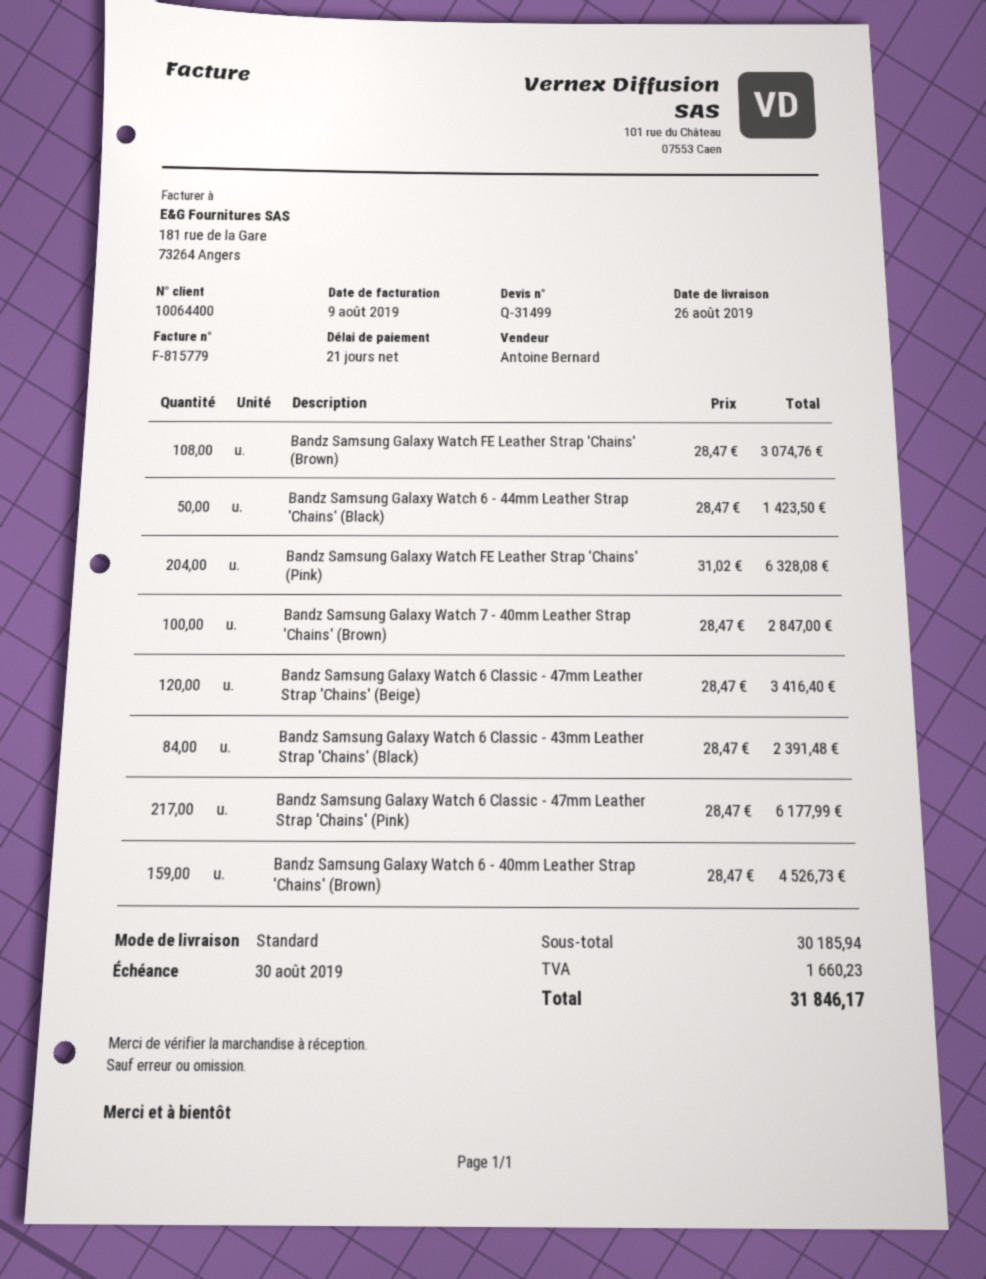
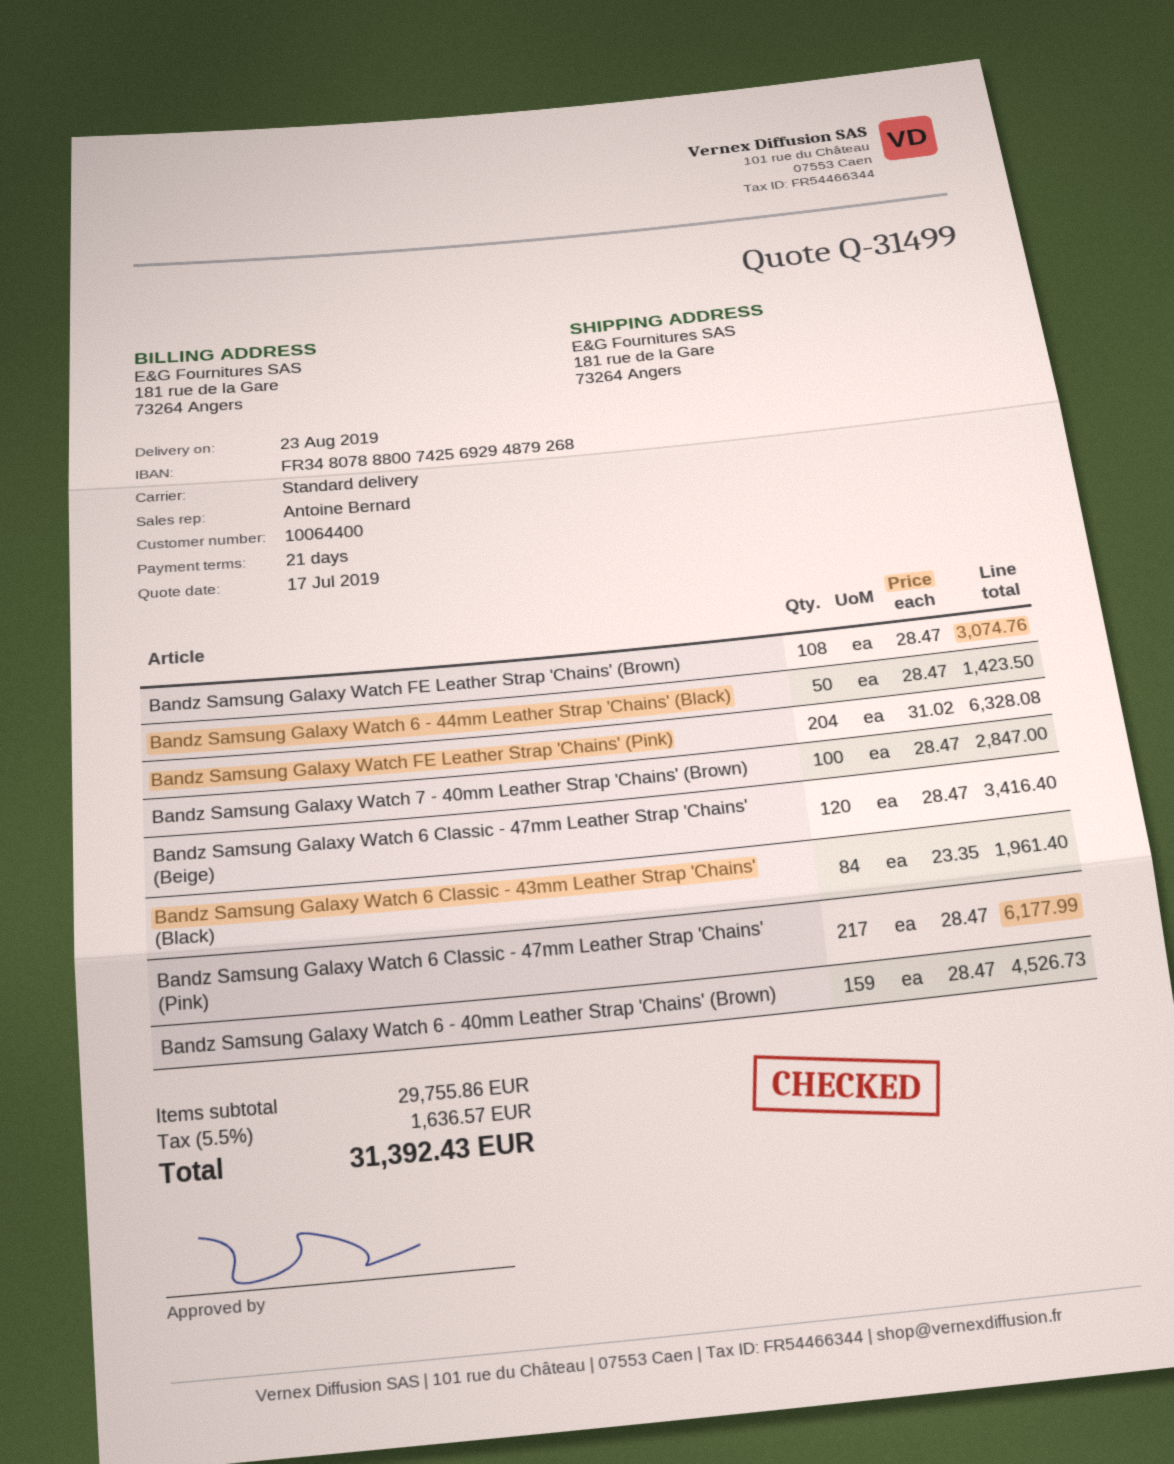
delivery date: 2019-08-26 -> 2019-08-23
Bandz Samsung Galaxy Watch 6 Classic - 43mm Leather Strap 'Chains' (Black): 84 x 28.47 = 2391.48 -> 84 x 23.35 = 1961.40
subtotal: 30185.94 -> 29755.86
tax: 1660.23 -> 1636.57
total: 31846.17 -> 31392.43

